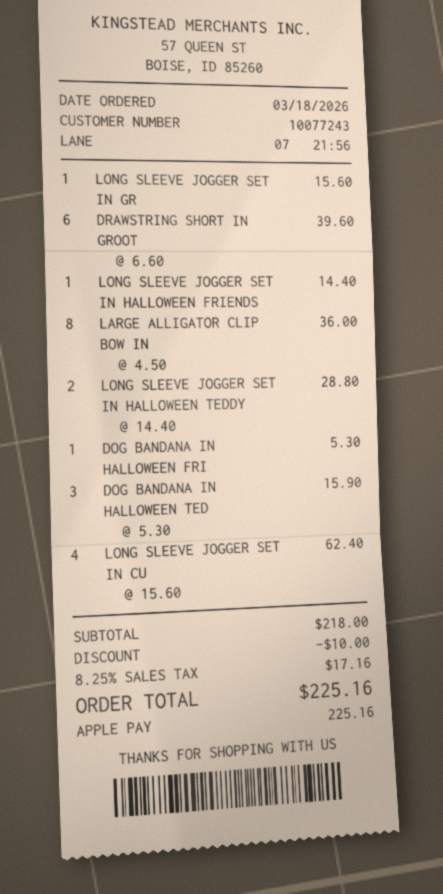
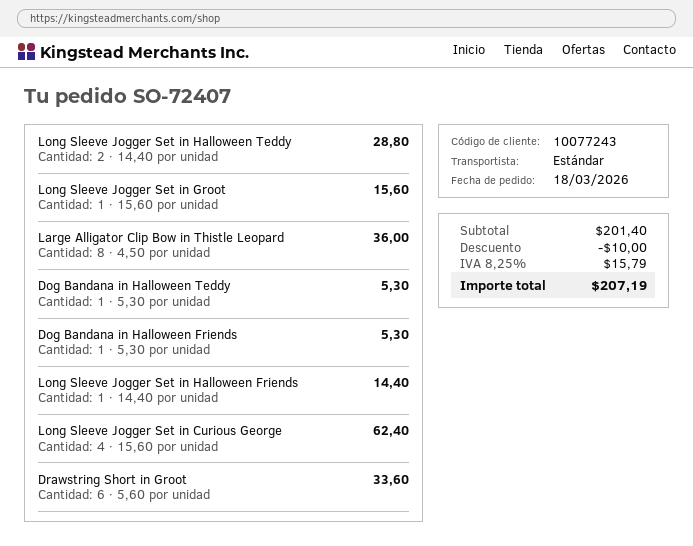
DRAWSTRING SHORT IN GROOT: 6 x 6.60 = 39.60 -> 6 x 5.60 = 33.60
DOG BANDANA IN HALLOWEEN TED: 3 x 5.30 = 15.90 -> 1 x 5.30 = 5.30
subtotal: 218.00 -> 201.40
tax: 8.25% = 17.16 -> 8.25% = 15.79
total: 225.16 -> 207.19

